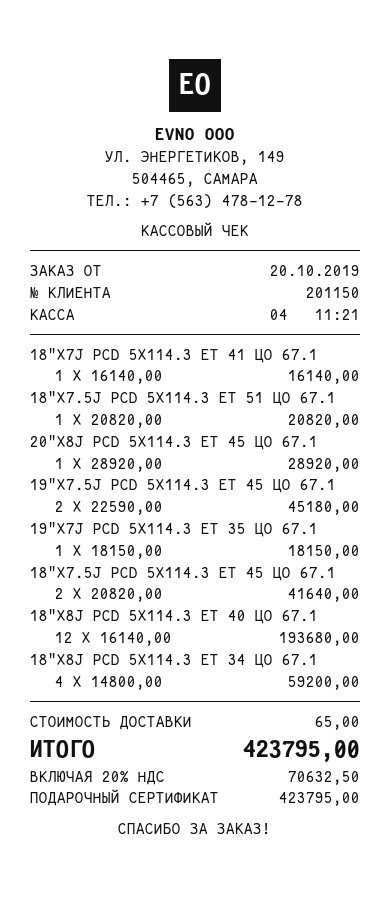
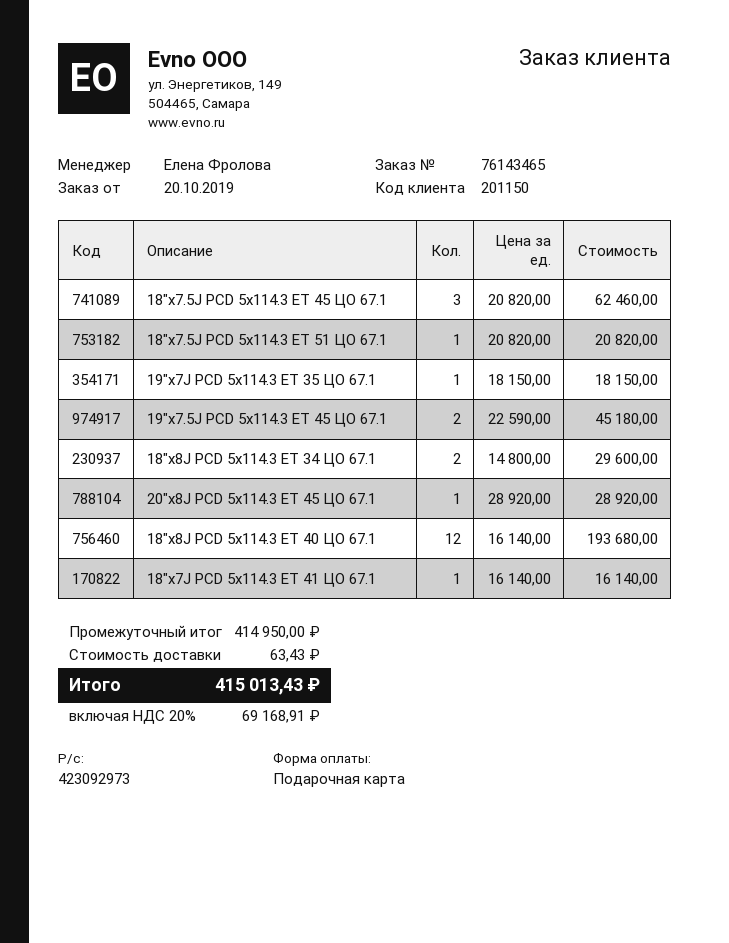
18"X7.5J PCD 5X114.3 ЕТ 45 ЦО 67.1: 2 x 20820.00 = 41640.00 -> 3 x 20820.00 = 62460.00
18"X8J PCD 5X114.3 ЕТ 34 ЦО 67.1: 4 x 14800.00 = 59200.00 -> 2 x 14800.00 = 29600.00
shipping: 65.00 -> 63.43
tax: 20% = 70632.50 -> 20% = 69168.91
total: 423795.00 -> 415013.43

